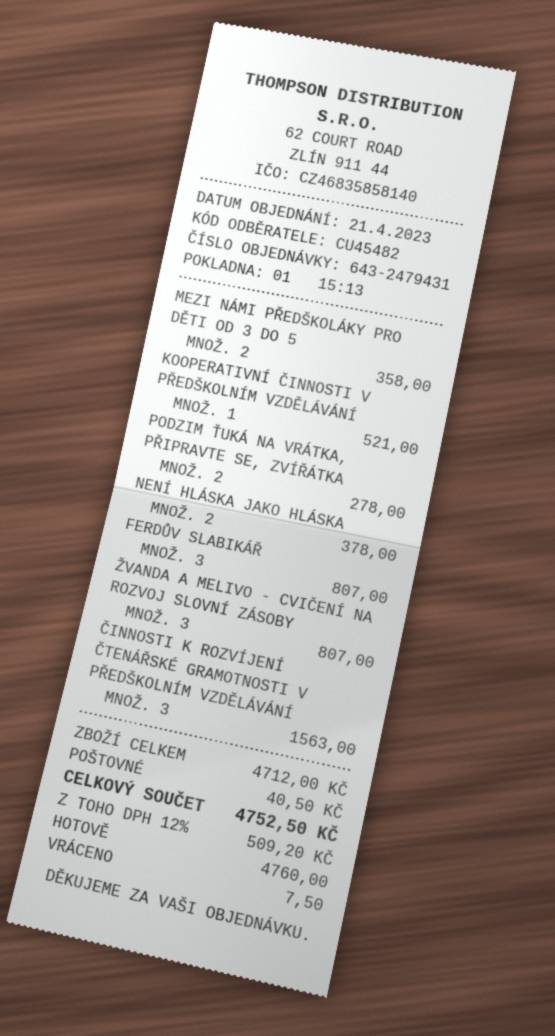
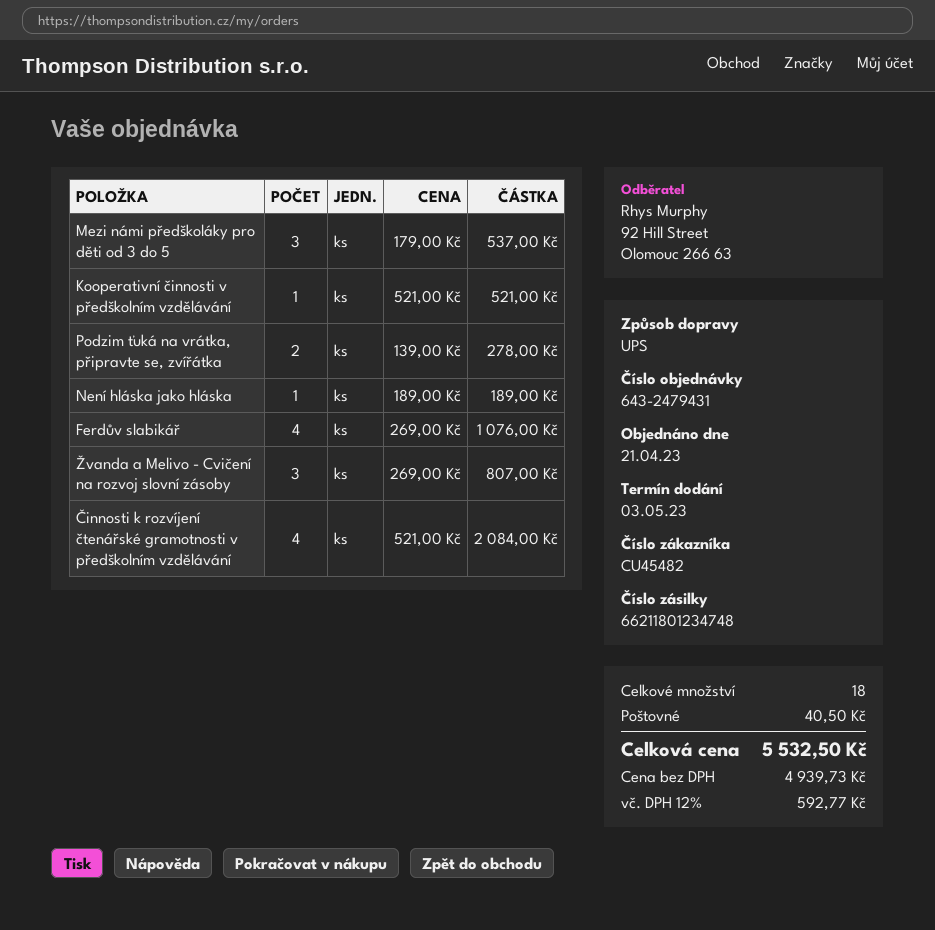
MEZI NÁMI PŘEDŠKOLÁKY PRO DĚTI OD 3 DO 5: 2 for 358.00 -> 3 for 537.00
NENÍ HLÁSKA JAKO HLÁSKA: 2 for 378.00 -> 1 for 189.00
FERDŮV SLABIKÁŘ: 3 for 807.00 -> 4 for 1076.00
ČINNOSTI K ROZVÍJENÍ ČTENÁŘSKÉ GRAMOTNOSTI V PŘEDŠKOLNÍM VZDĚLÁVÁNÍ: 3 for 1563.00 -> 4 for 2084.00
tax: 12% = 509.20 -> 12% = 592.77
total: 4752.50 -> 5532.50

